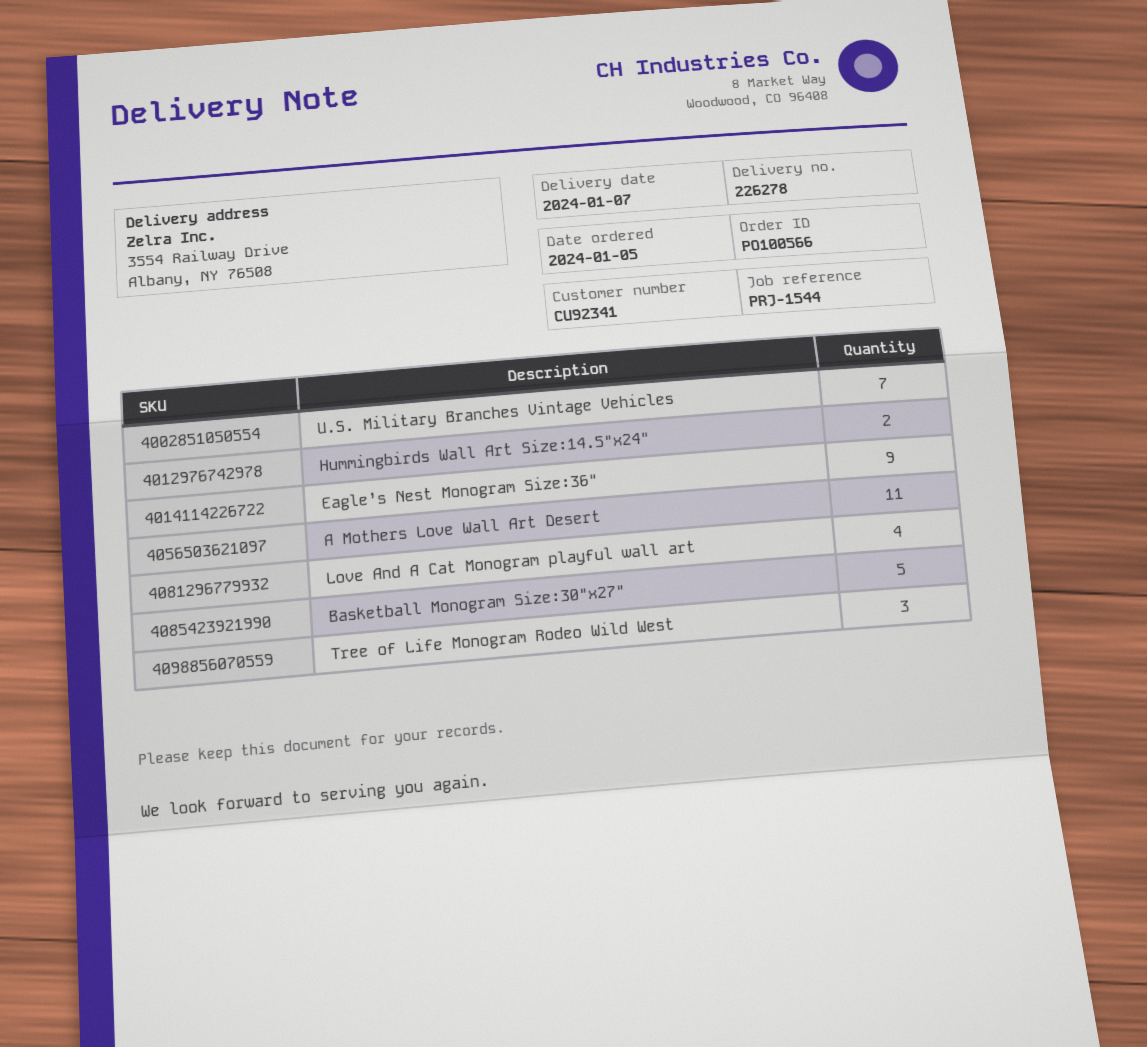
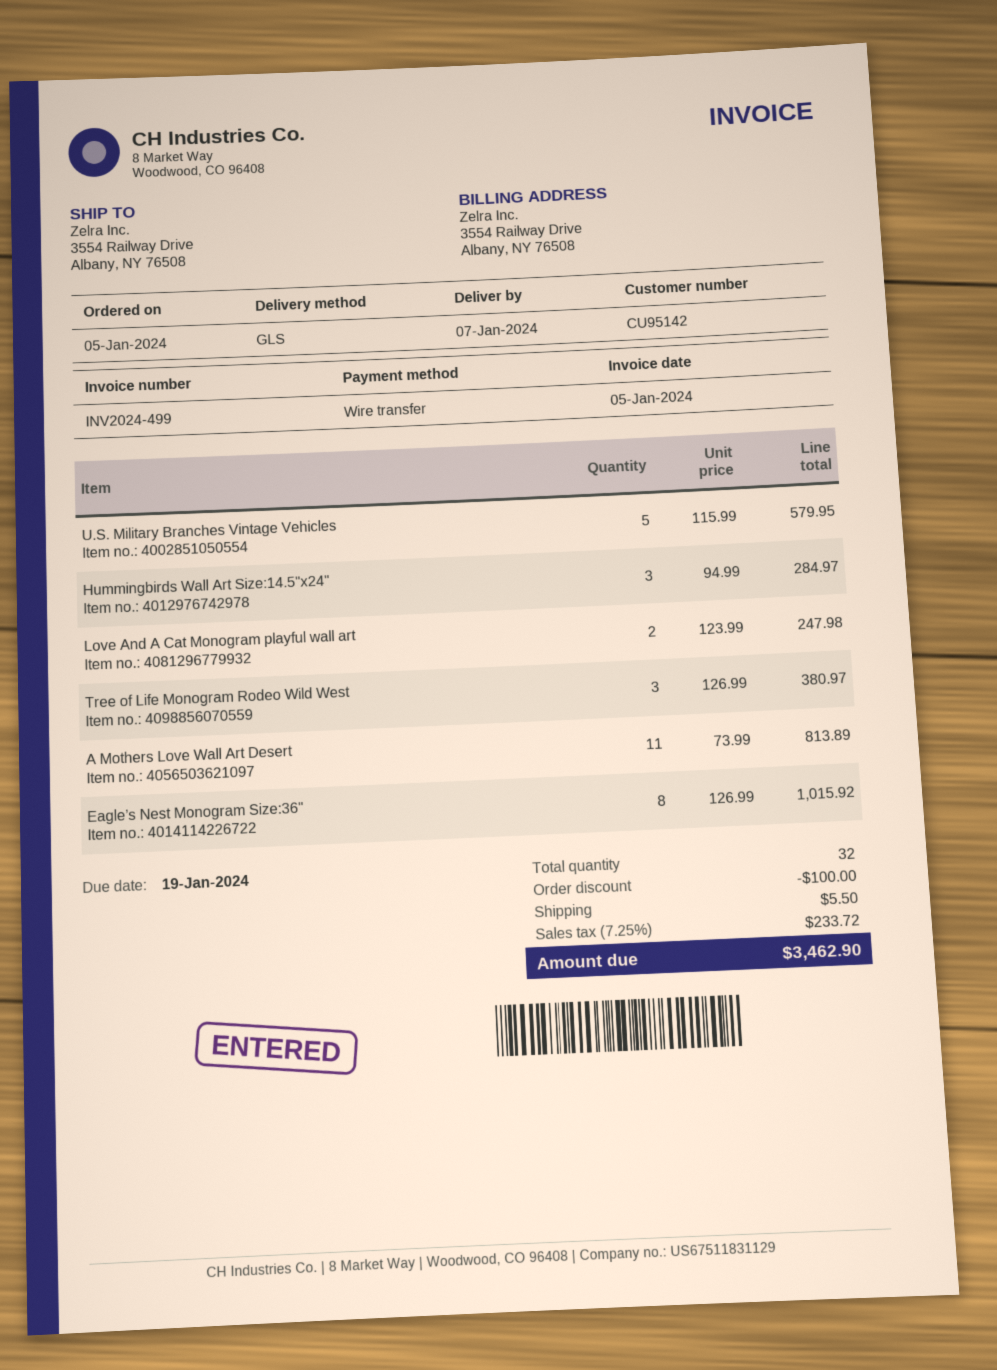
customer number: CU92341 -> CU95142
U.S. Military Branches Vintage Vehicles: 7 -> 5
Hummingbirds Wall Art Size:14.5"x24": 2 -> 3
Eagle’s Nest Monogram Size:36": 9 -> 8
Love And A Cat Monogram playful wall art: 4 -> 2
Basketball Monogram Size:30"x27": 5 -> none

